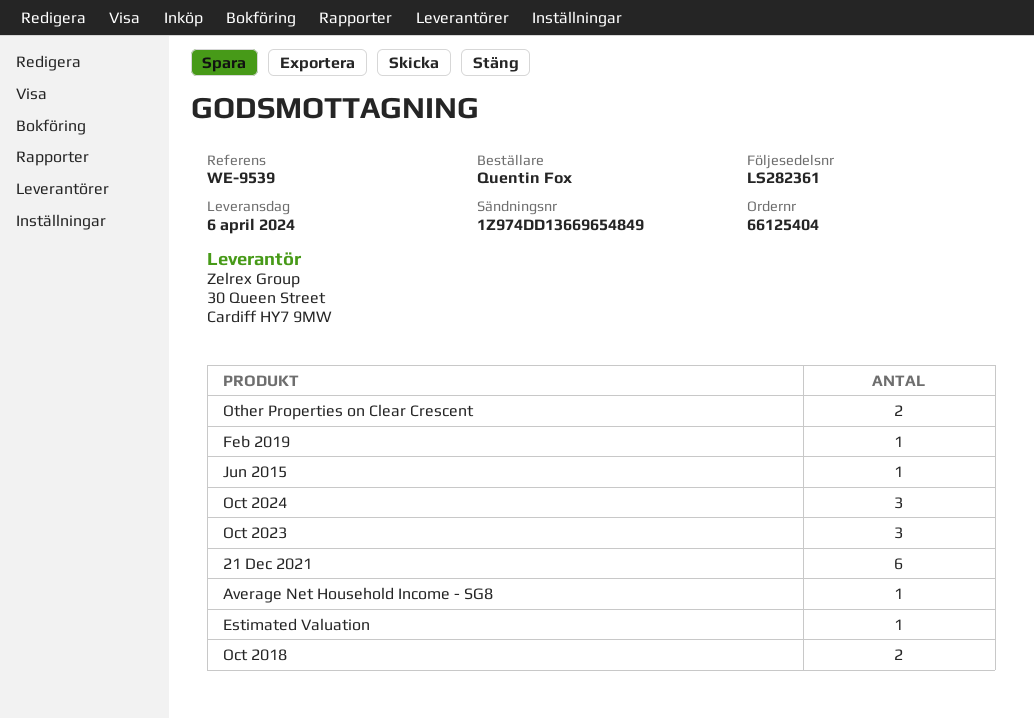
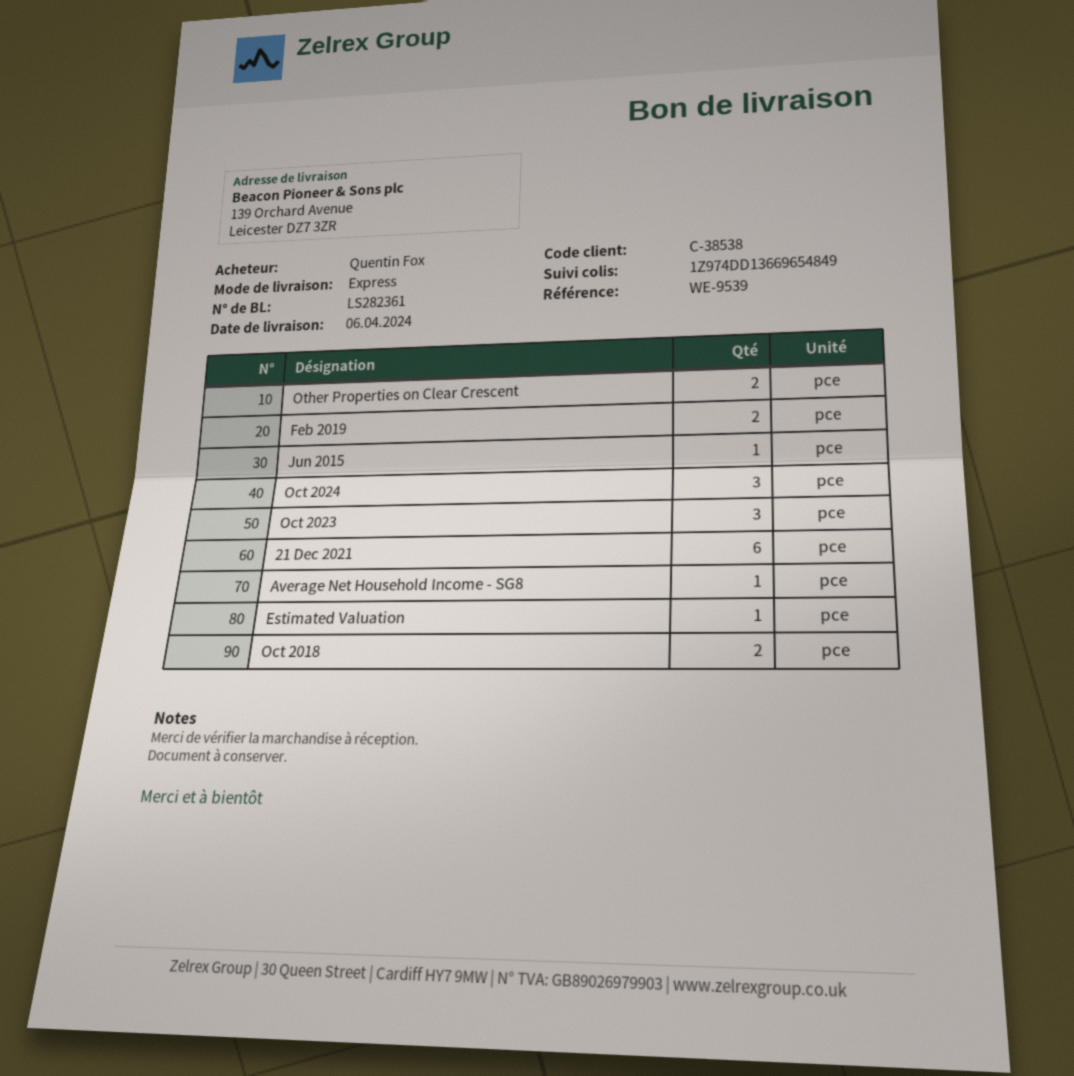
Feb 2019: 1 -> 2

